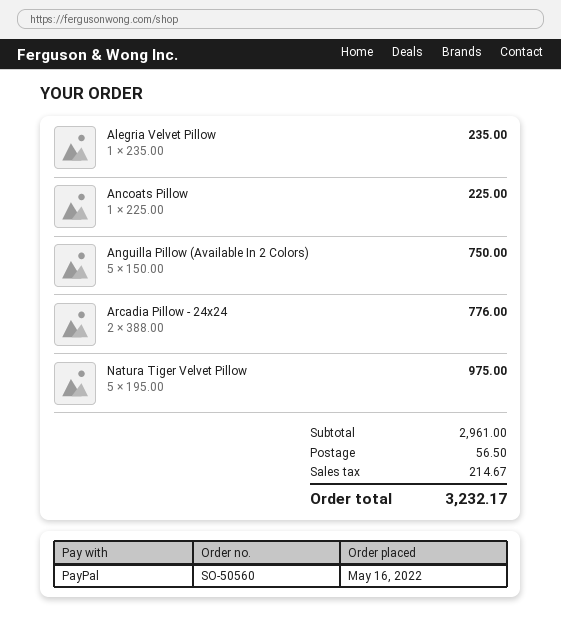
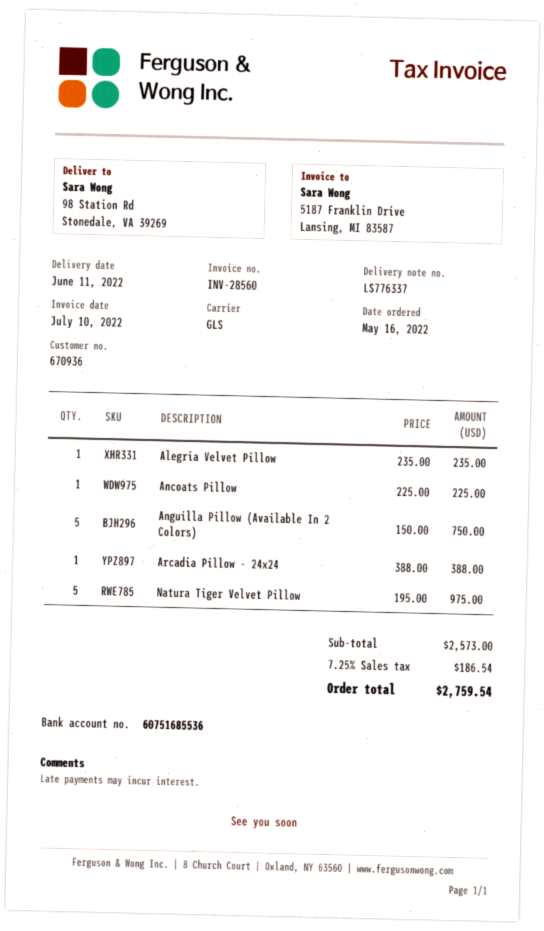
Arcadia Pillow - 24x24: 2 x 388.00 = 776.00 -> 1 x 388.00 = 388.00
subtotal: 2961.00 -> 2573.00
shipping: 56.50 -> none
tax: 214.67 -> 186.54
total: 3232.17 -> 2759.54

